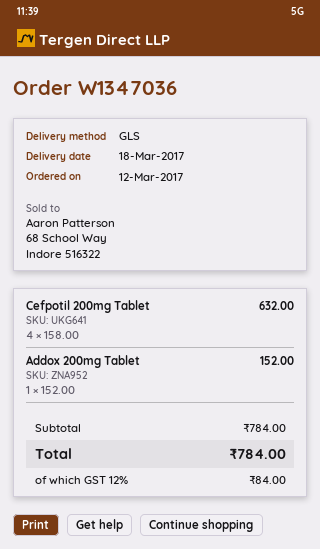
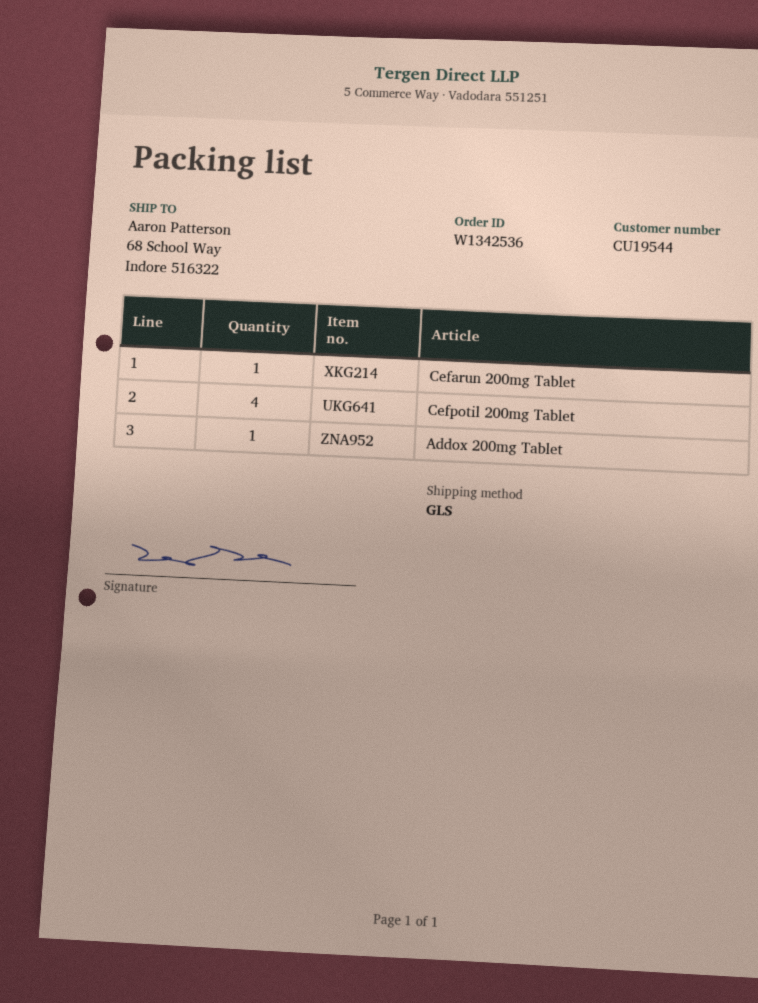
order number: W1347036 -> W1342536
Cefarun 200mg Tablet: none -> 1

